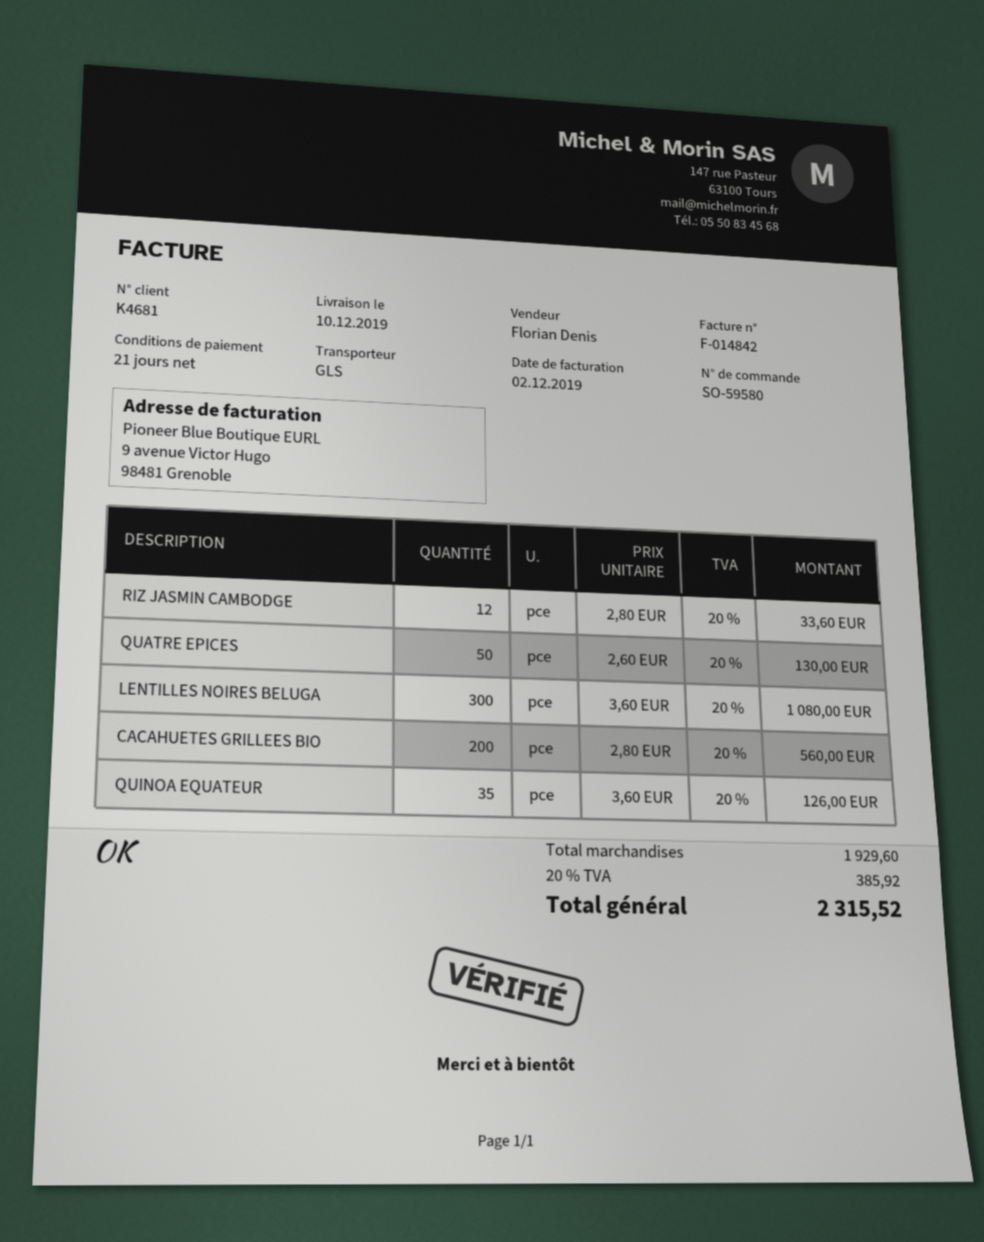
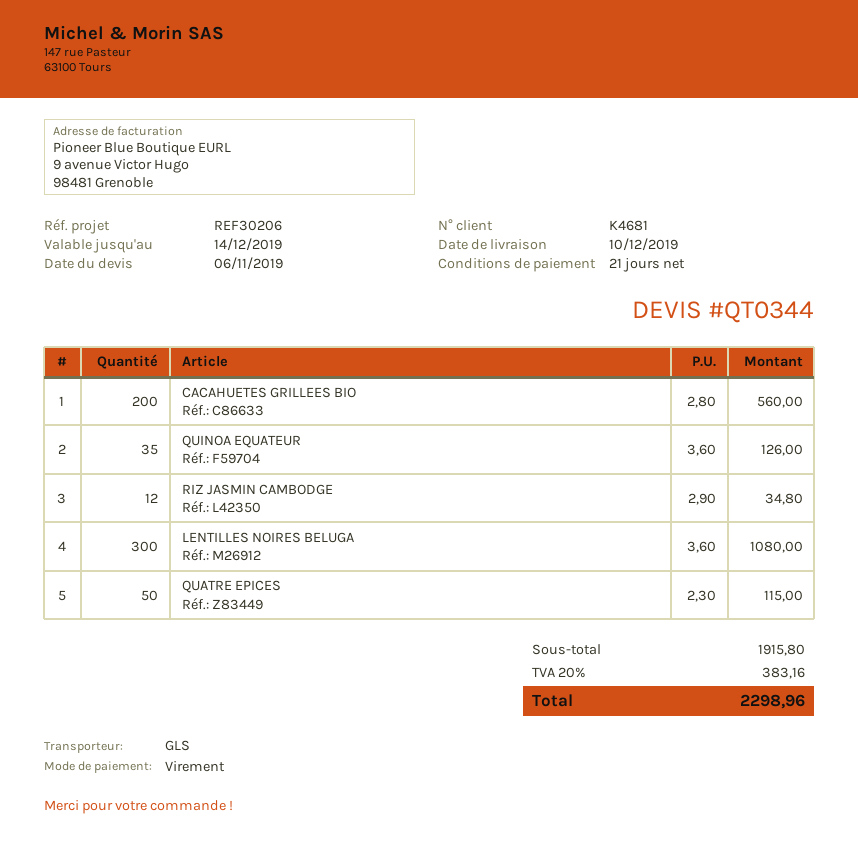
RIZ JASMIN CAMBODGE: 12 x 2.80 = 33.60 -> 12 x 2.90 = 34.80
QUATRE EPICES: 50 x 2.60 = 130.00 -> 50 x 2.30 = 115.00
subtotal: 1929.60 -> 1915.80
tax: 20% = 385.92 -> 20% = 383.16
total: 2315.52 -> 2298.96

